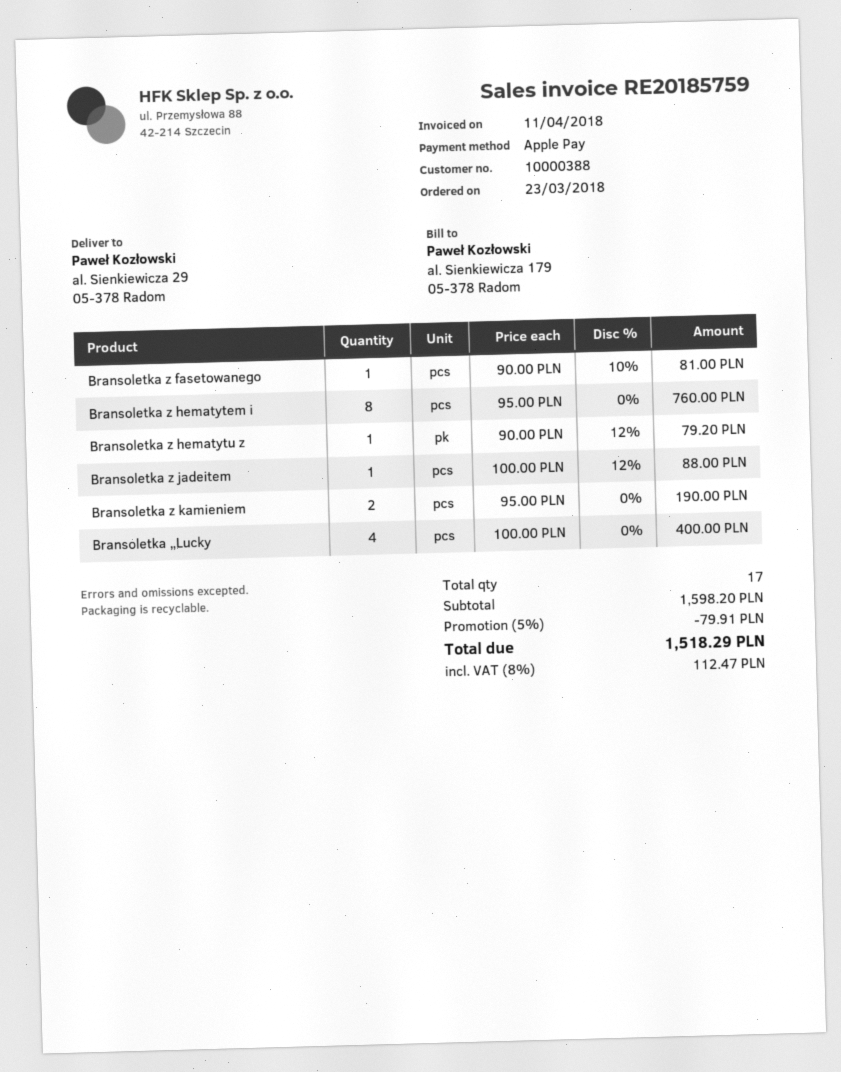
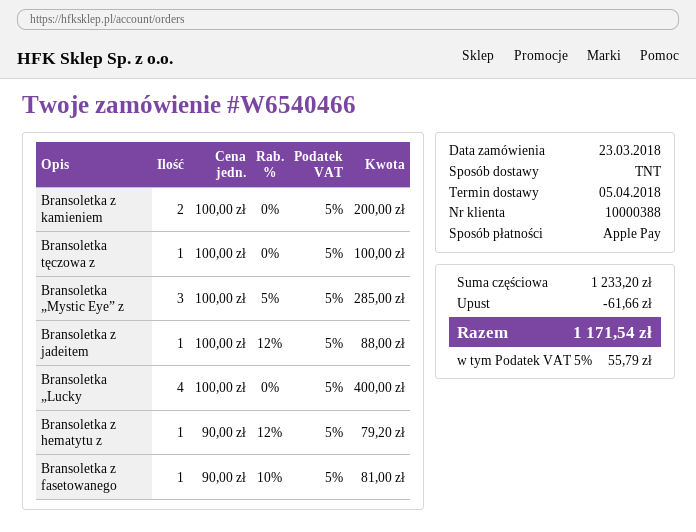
Bransoletka z hematytem i: 8 x 95.00 = 760.00 -> none
Bransoletka z kamieniem: 2 x 95.00 = 190.00 -> 2 x 100.00 = 200.00
Bransoletka tęczowa z: none -> 1 x 100.00 = 100.00
Bransoletka „Mystic Eye” z: none -> 3 x 100.00 - 5% = 285.00
subtotal: 1598.20 -> 1233.20
discount: 79.91 -> 61.66
tax: 8% = 112.47 -> 5% = 55.79
total: 1518.29 -> 1171.54

